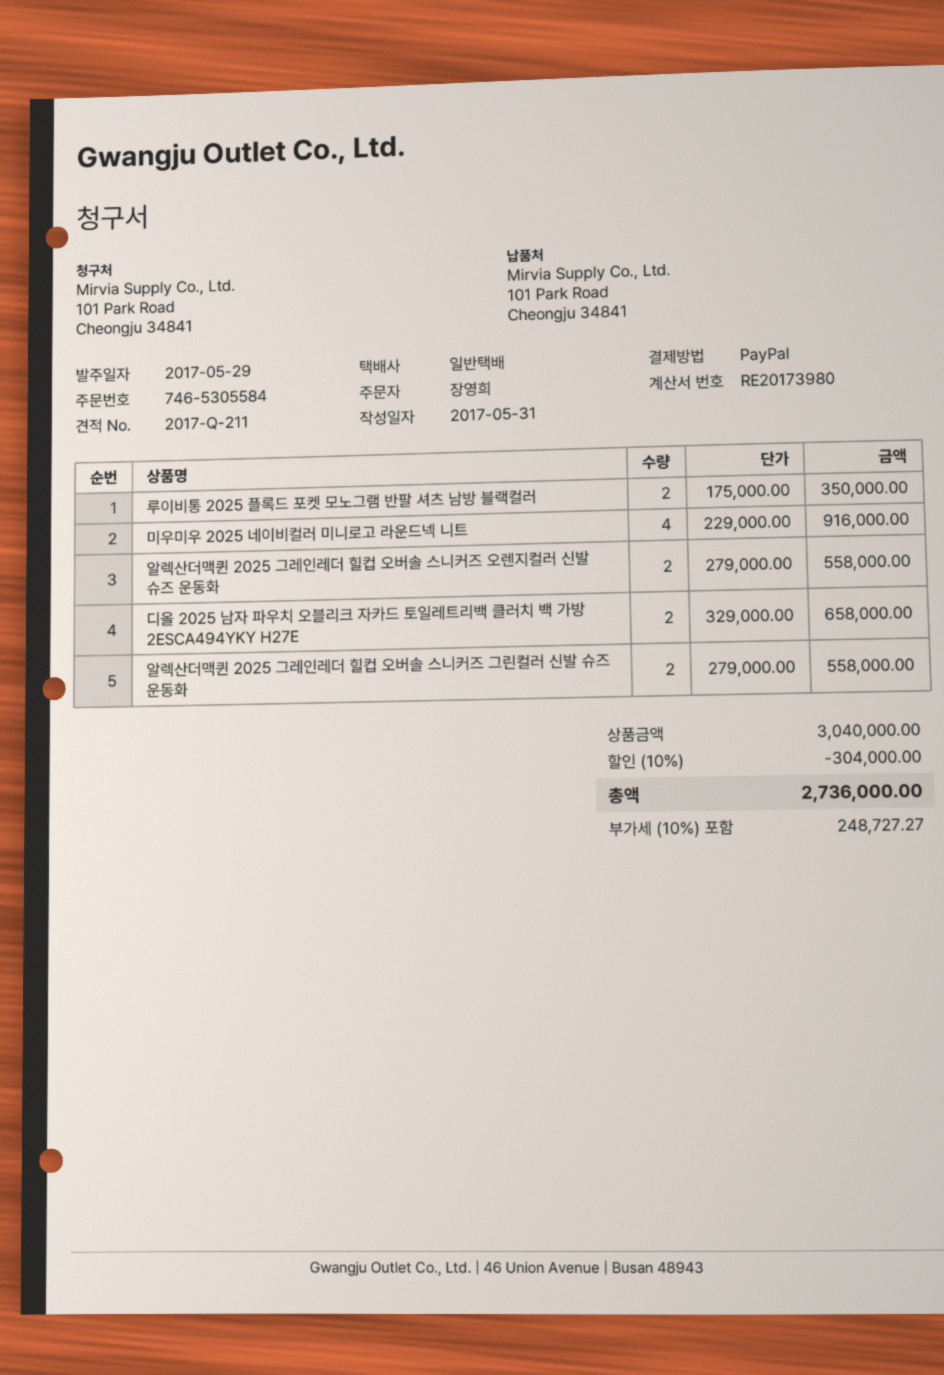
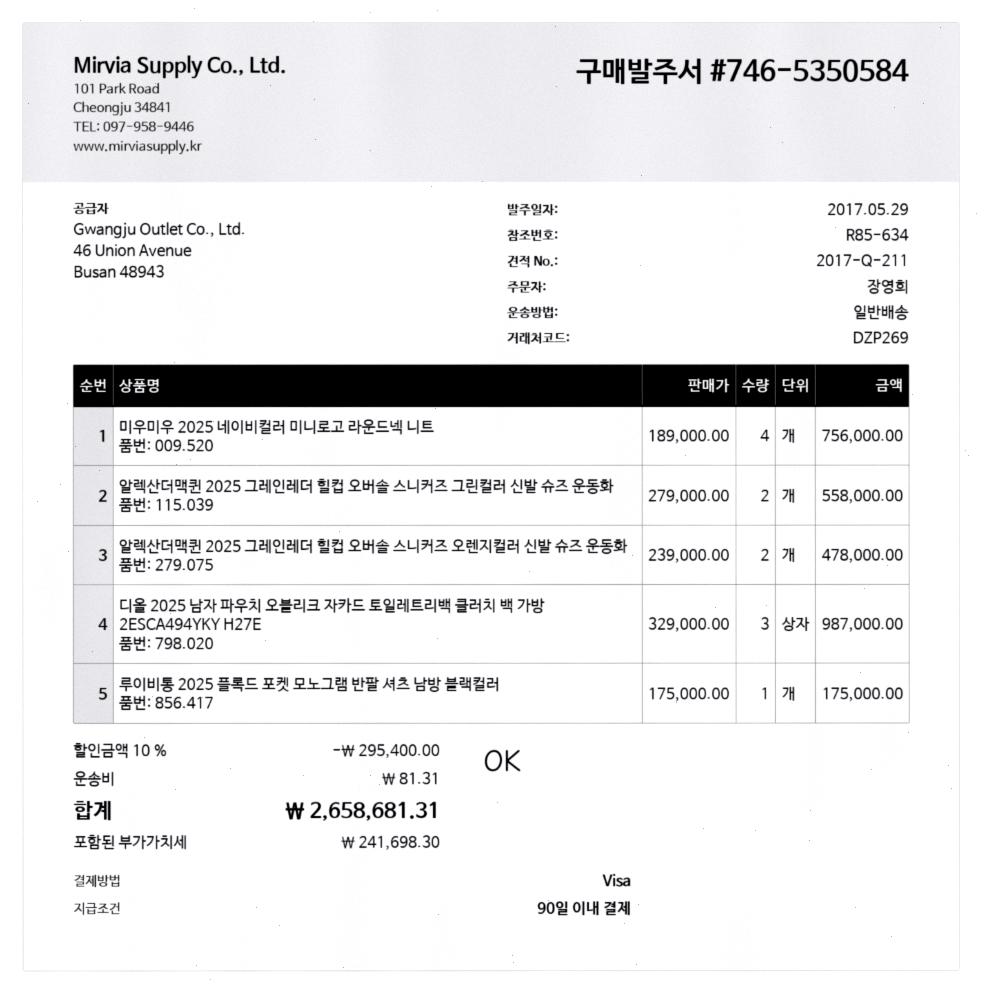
order number: 746-5305584 -> 746-5350584
payment method: PayPal -> Visa
루이비통 2025 플록드 포켓 모노그램 반팔 셔츠 남방 블랙컬러: 2 x 175000.00 = 350000.00 -> 1 x 175000.00 = 175000.00
미우미우 2025 네이비컬러 미니로고 라운드넥 니트: 4 x 229000.00 = 916000.00 -> 4 x 189000.00 = 756000.00
알렉산더맥퀸 2025 그레인레더 힐컵 오버솔 스니커즈 오렌지컬러 신발 슈즈 운동화: 2 x 279000.00 = 558000.00 -> 2 x 239000.00 = 478000.00
디올 2025 남자 파우치 오블리크 자카드 토일레트리백 클러치 백 가방 2ESCA494YKY H27E: 2 x 329000.00 = 658000.00 -> 3 x 329000.00 = 987000.00
discount: 10% = 304000.00 -> 10% = 295400.00
shipping: none -> 81.31
tax: 248727.27 -> 241698.30
total: 2736000.00 -> 2658681.31

